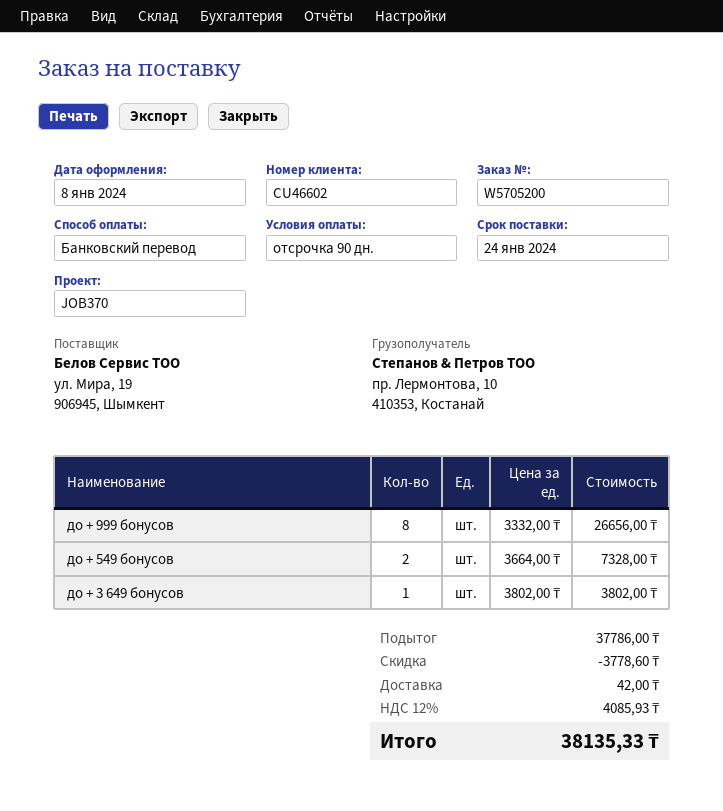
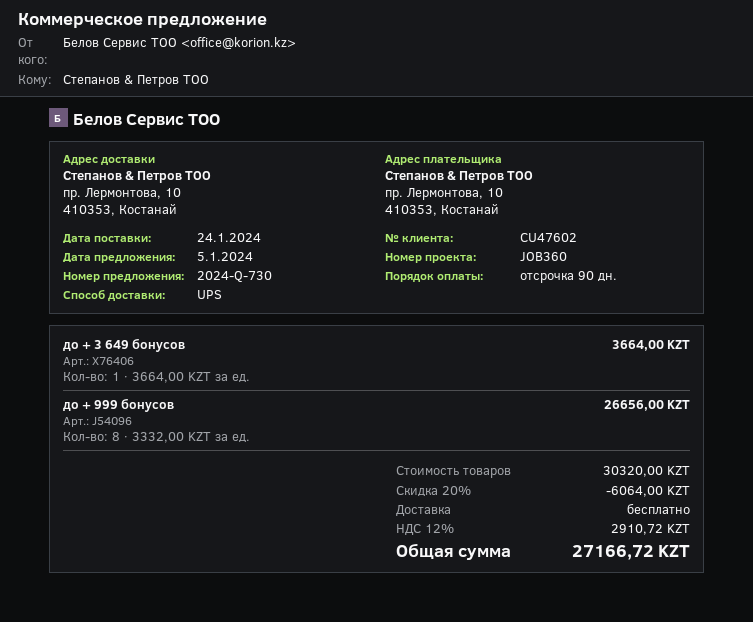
customer number: CU46602 -> CU47602
reference: JOB370 -> JOB360
до + 549 бонусов: 2 x 3664.00 = 7328.00 -> none
до + 3 649 бонусов: 1 x 3802.00 = 3802.00 -> 1 x 3664.00 = 3664.00
subtotal: 37786.00 -> 30320.00
discount: 3778.60 -> 6064.00
shipping: 42.00 -> 0.00
tax: 12% = 4085.93 -> 12% = 2910.72
total: 38135.33 -> 27166.72

